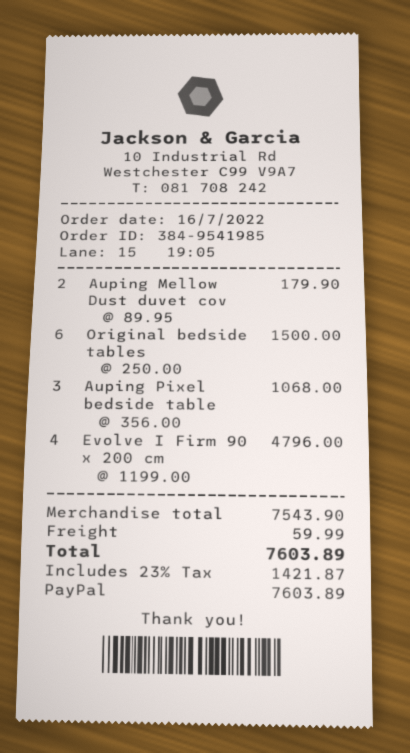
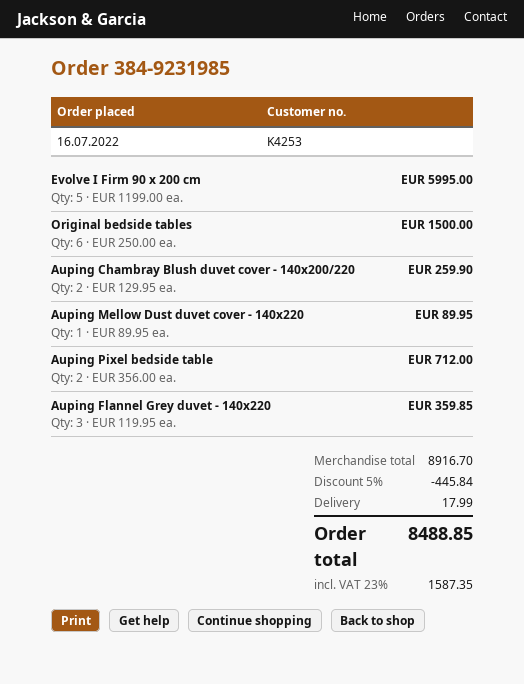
order number: 384-9541985 -> 384-9231985
Auping Mellow Dust duvet cov: 2 x 89.95 = 179.90 -> 1 x 89.95 = 89.95
Auping Pixel bedside table: 3 x 356.00 = 1068.00 -> 2 x 356.00 = 712.00
Evolve I Firm 90 x 200 cm: 4 x 1199.00 = 4796.00 -> 5 x 1199.00 = 5995.00
Auping Chambray Blush duvet cover - 140x200/220: none -> 2 x 129.95 = 259.90
Auping Flannel Grey duvet - 140x220: none -> 3 x 119.95 = 359.85
subtotal: 7543.90 -> 8916.70
discount: none -> 5% = 445.84
shipping: 59.99 -> 17.99
tax: 23% = 1421.87 -> 23% = 1587.35
total: 7603.89 -> 8488.85

